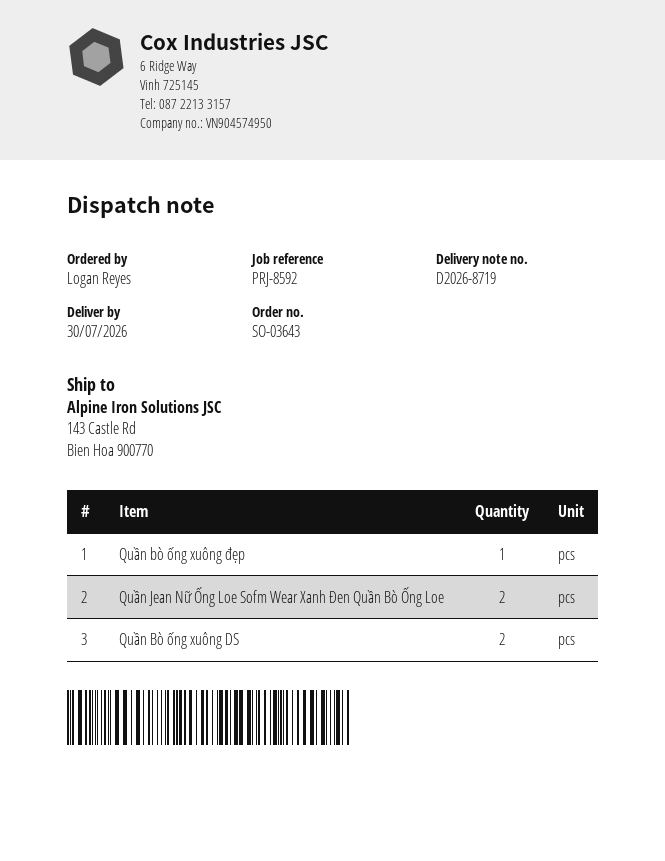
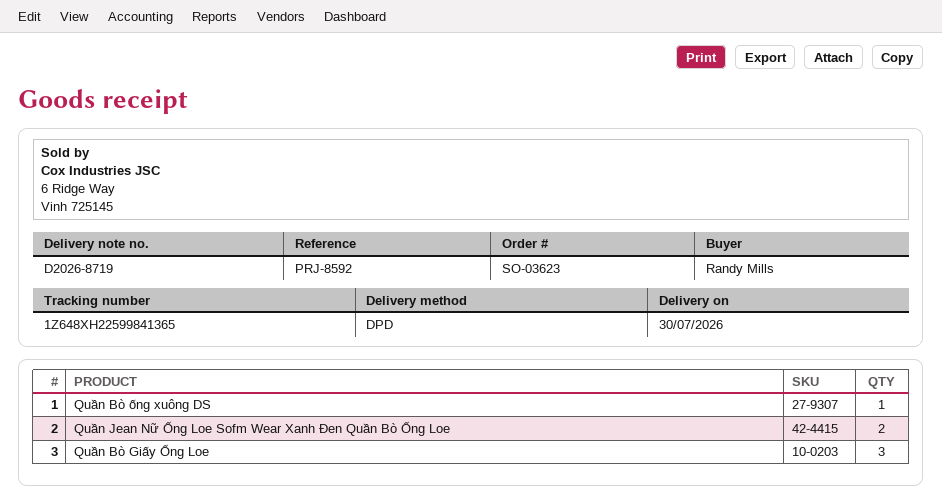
order number: SO-03643 -> SO-03623
ordered by: Logan Reyes -> Randy Mills
Quần bò ống xuông đẹp: 1 -> none
Quần Bò ống xuông DS: 2 -> 1
Quần Bò Giấy Ống Loe: none -> 3

